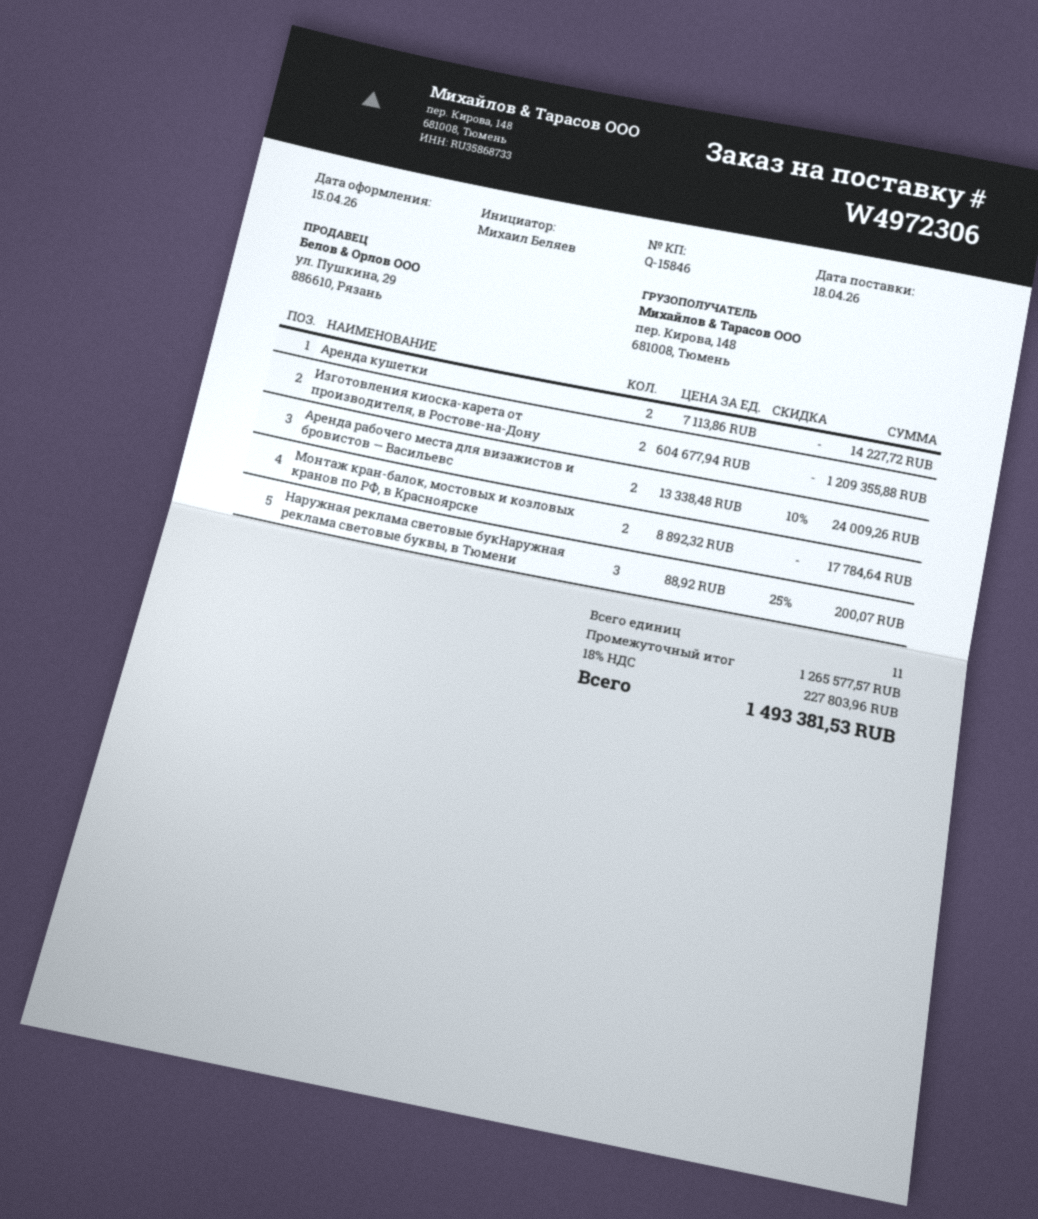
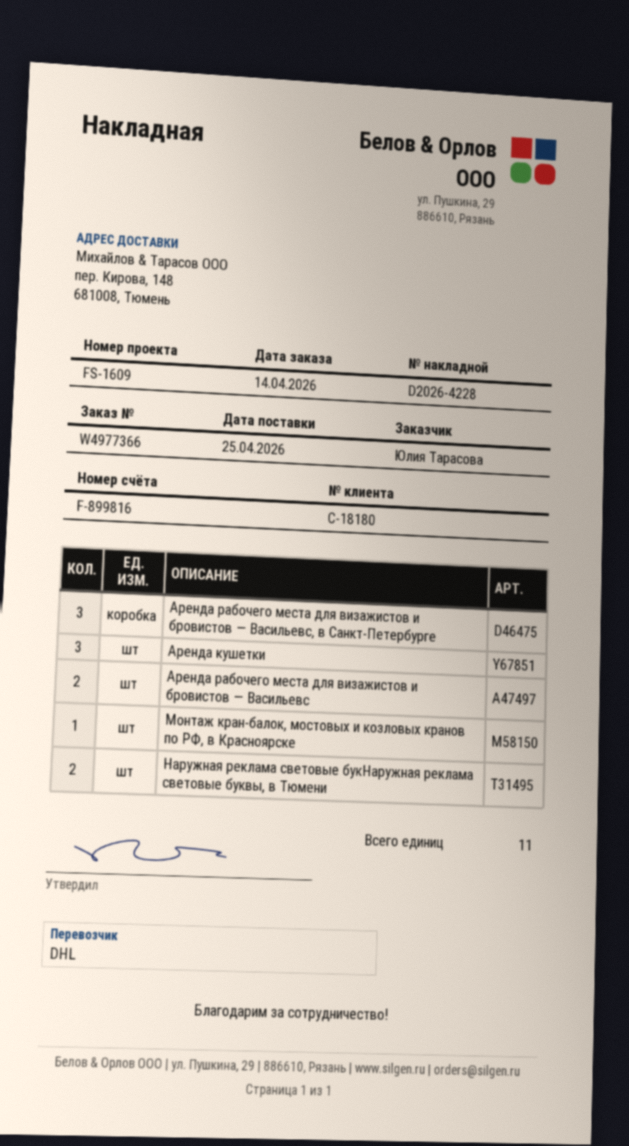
order number: W4972306 -> W4977366
order date: 2026-04-15 -> 2026-04-14
delivery date: 2026-04-18 -> 2026-04-25
ordered by: Михаил Беляев -> Юлия Тарасова
Аренда кушетки: 2 -> 3
Изготовления киоска-карета от производителя, в Ростове-на-Дону: 2 -> none
Монтаж кран-балок, мостовых и козловых кранов по РФ, в Красноярске: 2 -> 1
Наружная реклама световые букНаружная реклама световые буквы, в Тюмени: 3 -> 2
Аренда рабочего места для визажистов и бровистов — Васильевс, в Санкт-Петербурге: none -> 3

